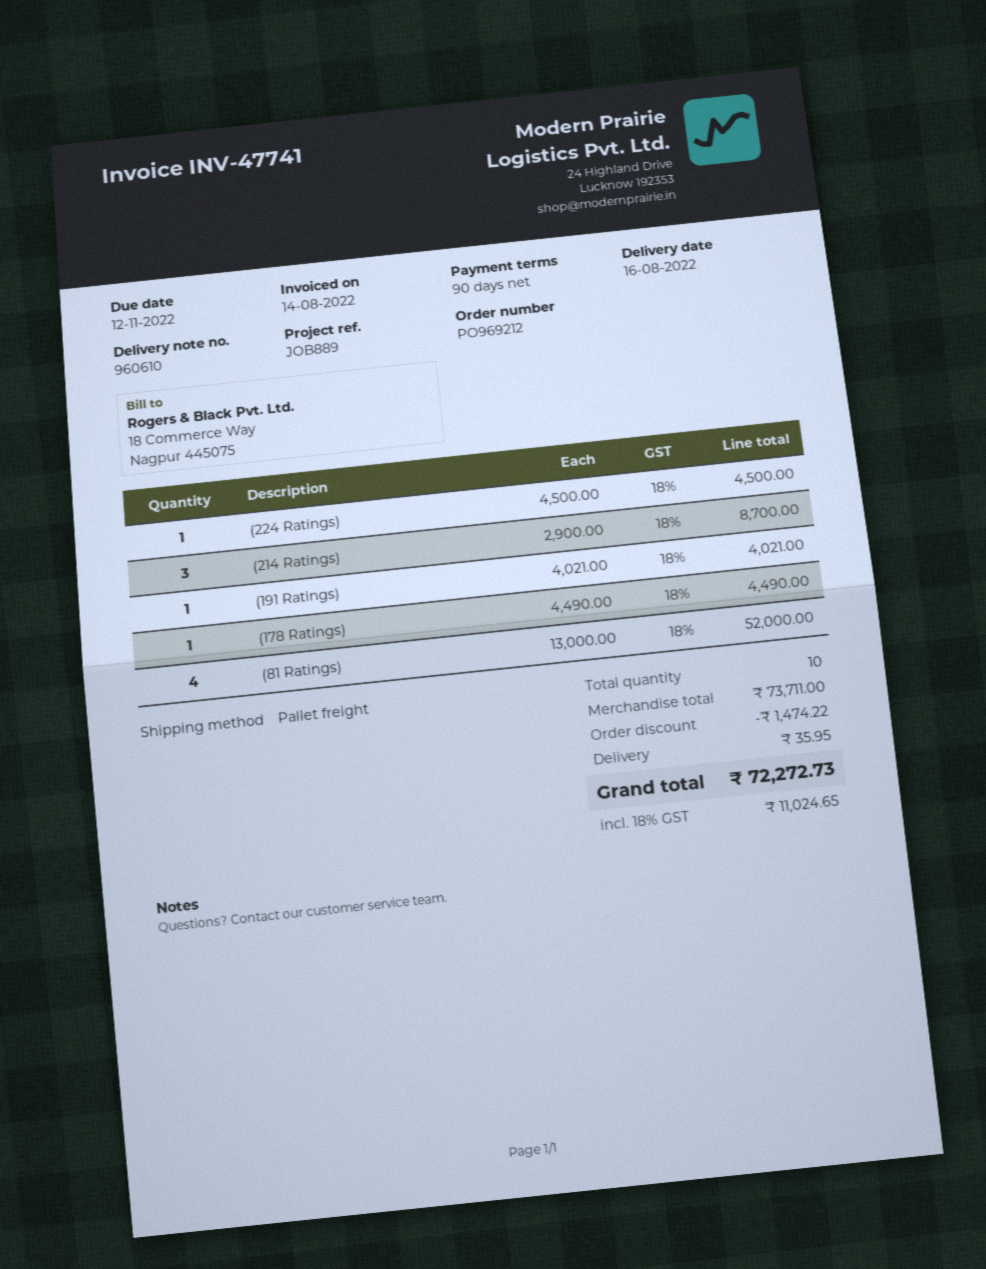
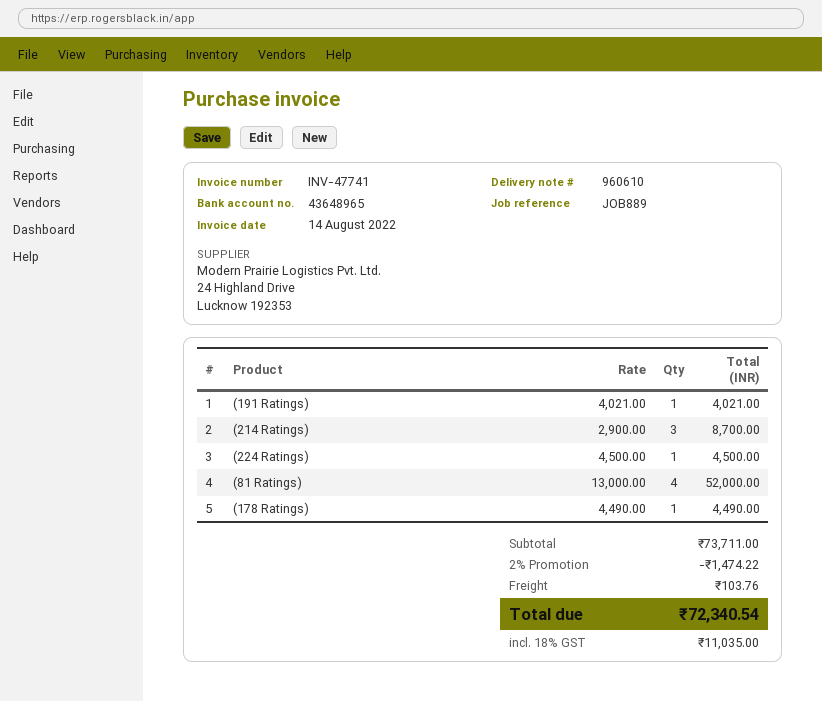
shipping: 35.95 -> 103.76
tax: 18% = 11024.65 -> 18% = 11035.00
total: 72272.73 -> 72340.54

